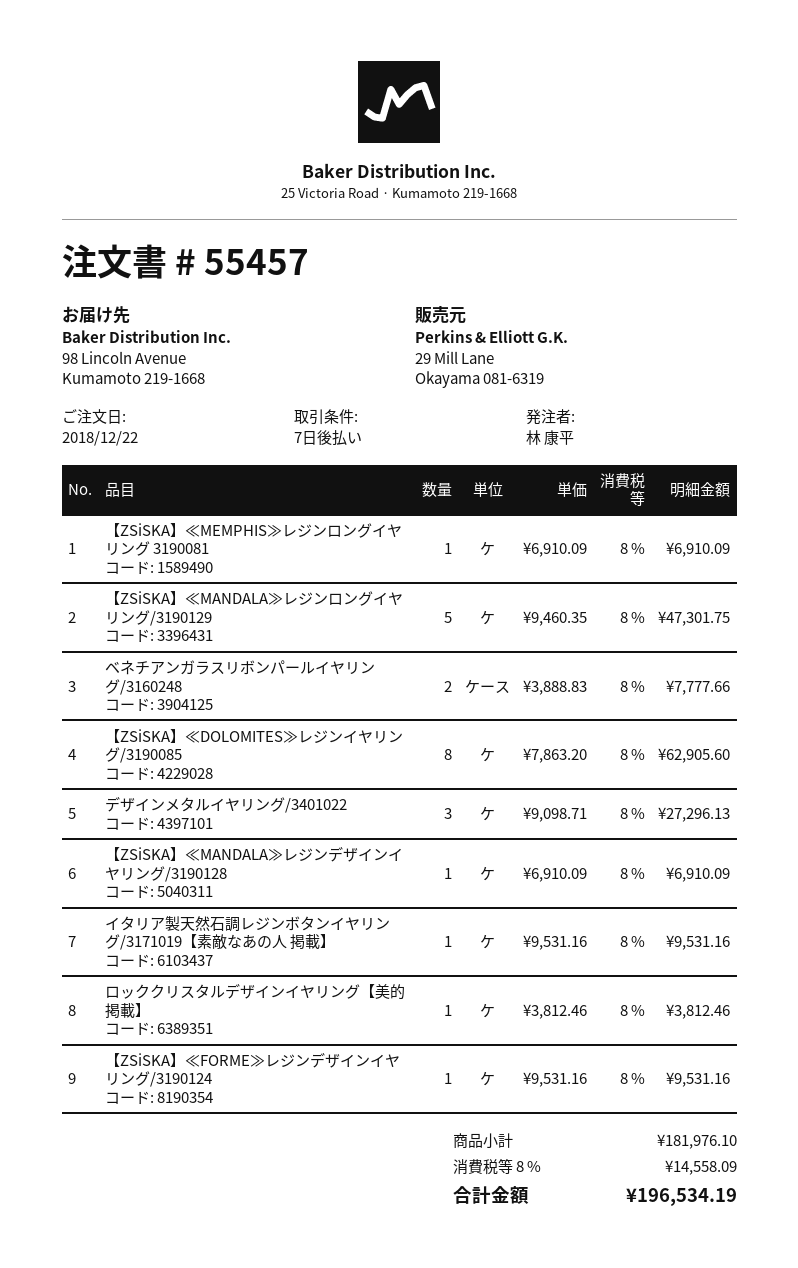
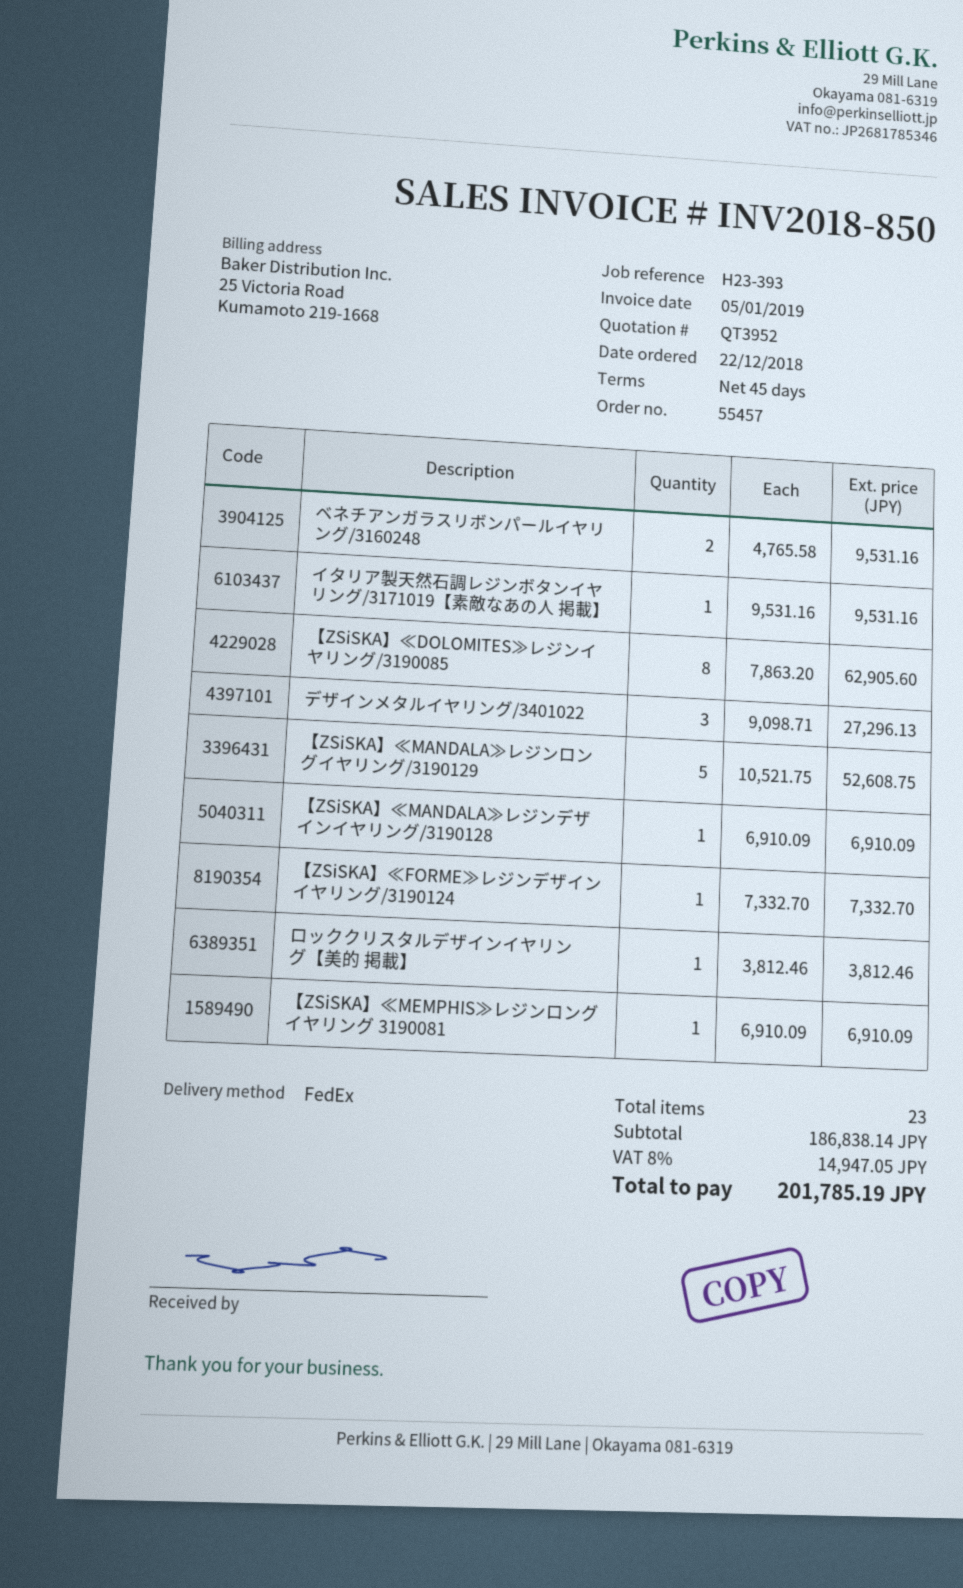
payment terms: 7 days -> 45 days
【ZSiSKA】≪MANDALA≫レジンロングイヤリング/3190129: 5 x 9460.35 = 47301.75 -> 5 x 10521.75 = 52608.75
ベネチアンガラスリボンパールイヤリング/3160248: 2 x 3888.83 = 7777.66 -> 2 x 4765.58 = 9531.16
【ZSiSKA】≪FORME≫レジンデザインイヤリング/3190124: 1 x 9531.16 = 9531.16 -> 1 x 7332.70 = 7332.70
subtotal: 181976.10 -> 186838.14
tax: 8% = 14558.09 -> 8% = 14947.05
total: 196534.19 -> 201785.19

